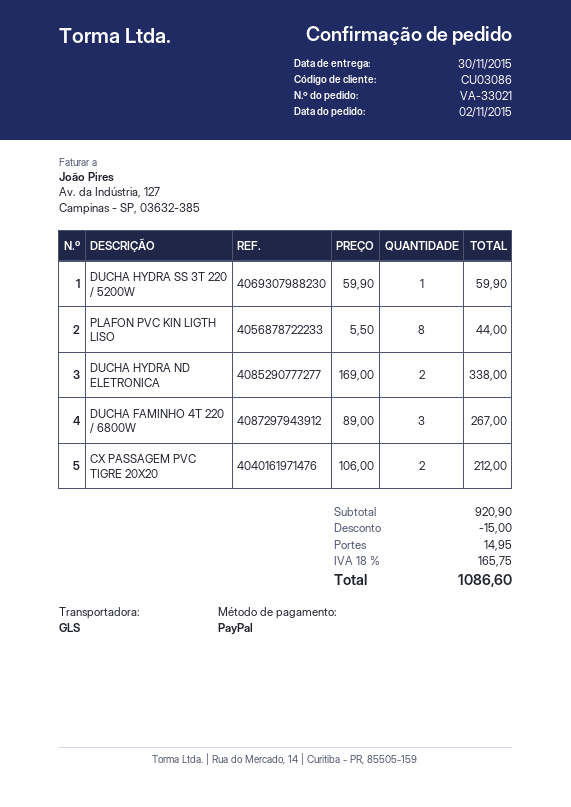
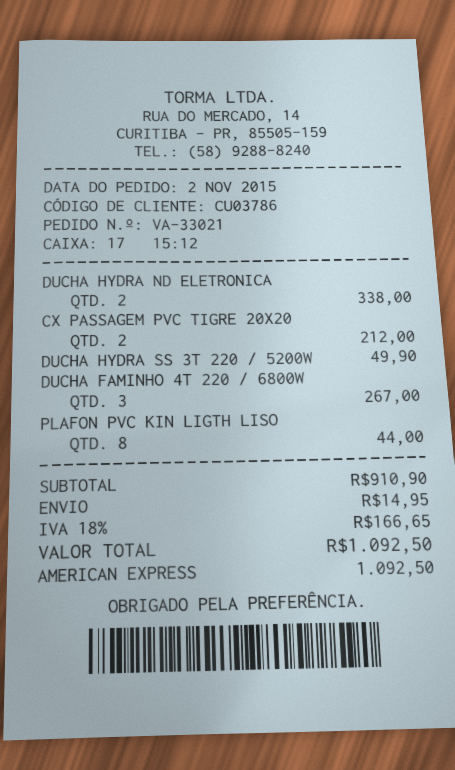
customer number: CU03086 -> CU03786
payment method: PayPal -> American Express
DUCHA HYDRA SS 3T 220 / 5200W: 1 for 59.90 -> 1 for 49.90
subtotal: 920.90 -> 910.90
discount: 15.00 -> none
tax: 18% = 165.75 -> 18% = 166.65
total: 1086.60 -> 1092.50

